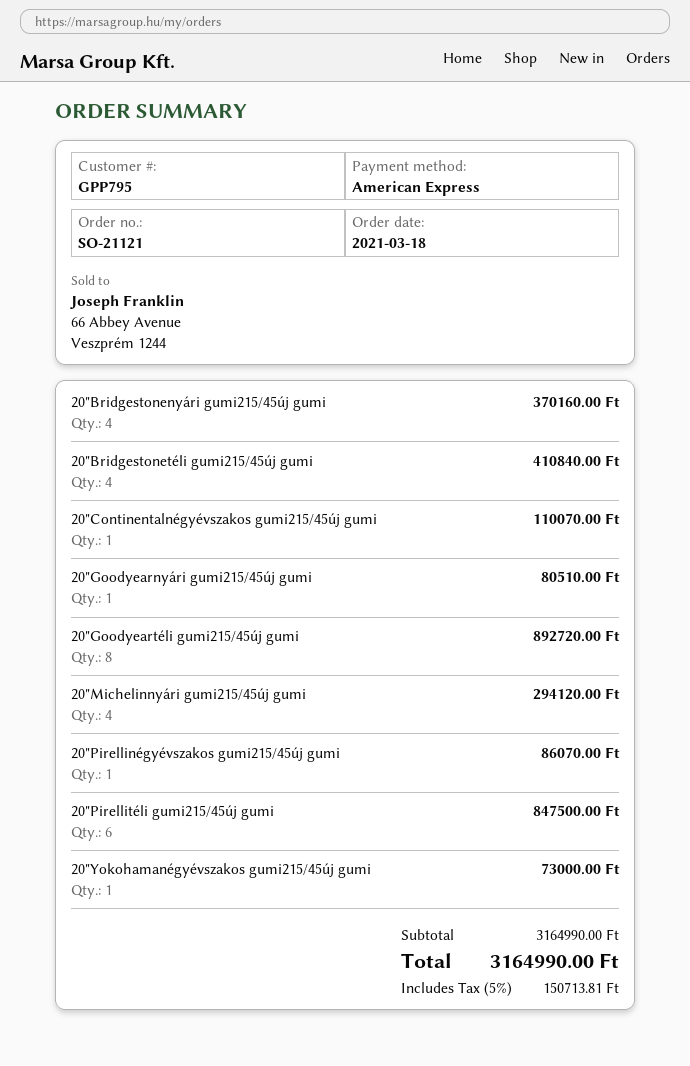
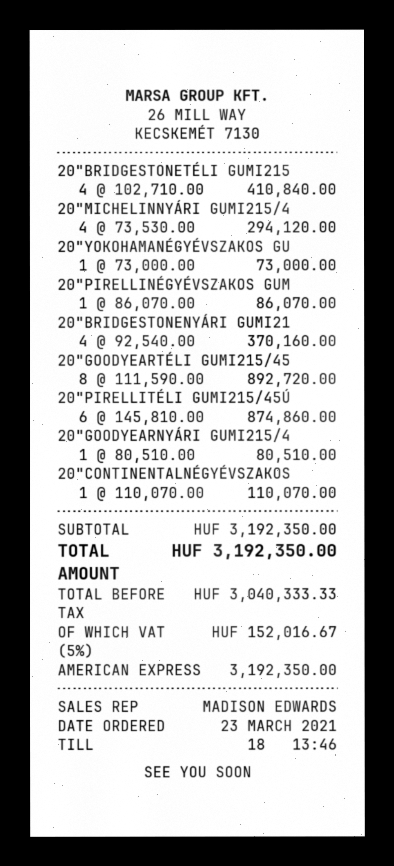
order date: 2021-03-18 -> 2021-03-23
20"Pirellitéli gumi215/45új gumi: 6 for 847500.00 -> 6 for 874860.00
subtotal: 3164990.00 -> 3192350.00
tax: 5% = 150713.81 -> 5% = 152016.67
total: 3164990.00 -> 3192350.00

